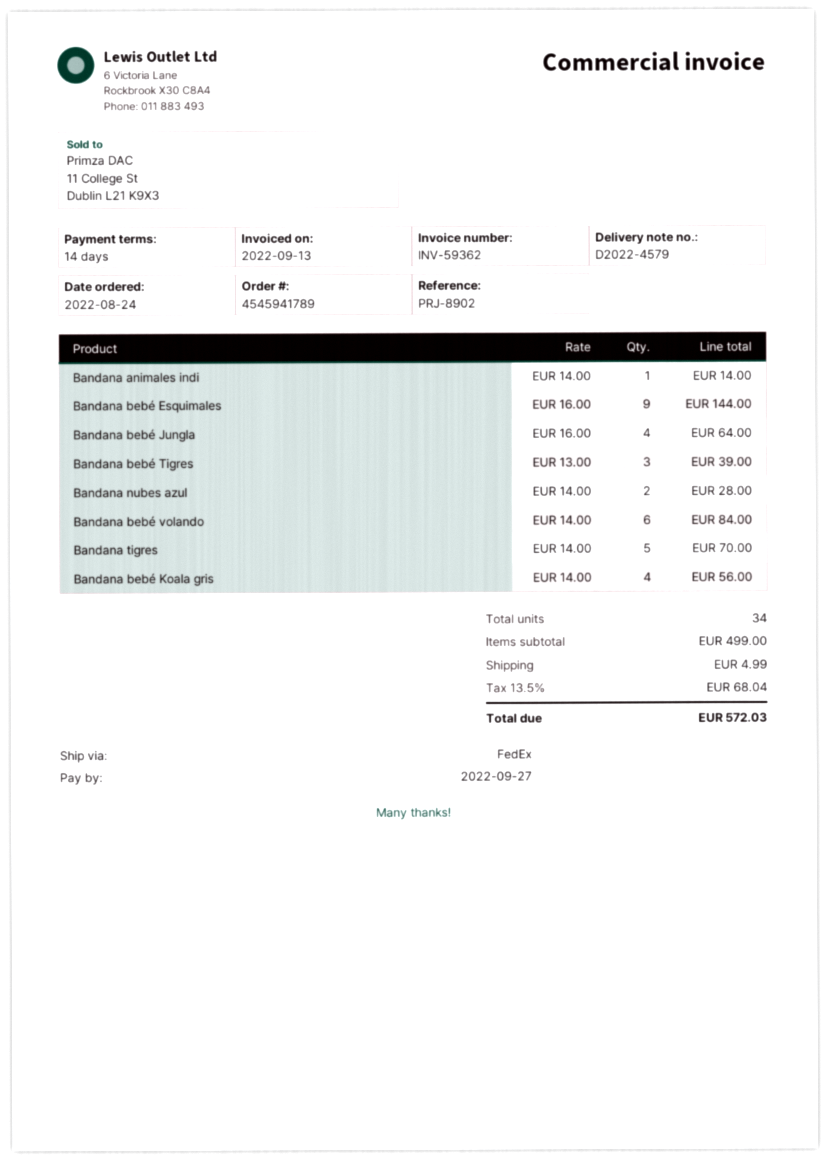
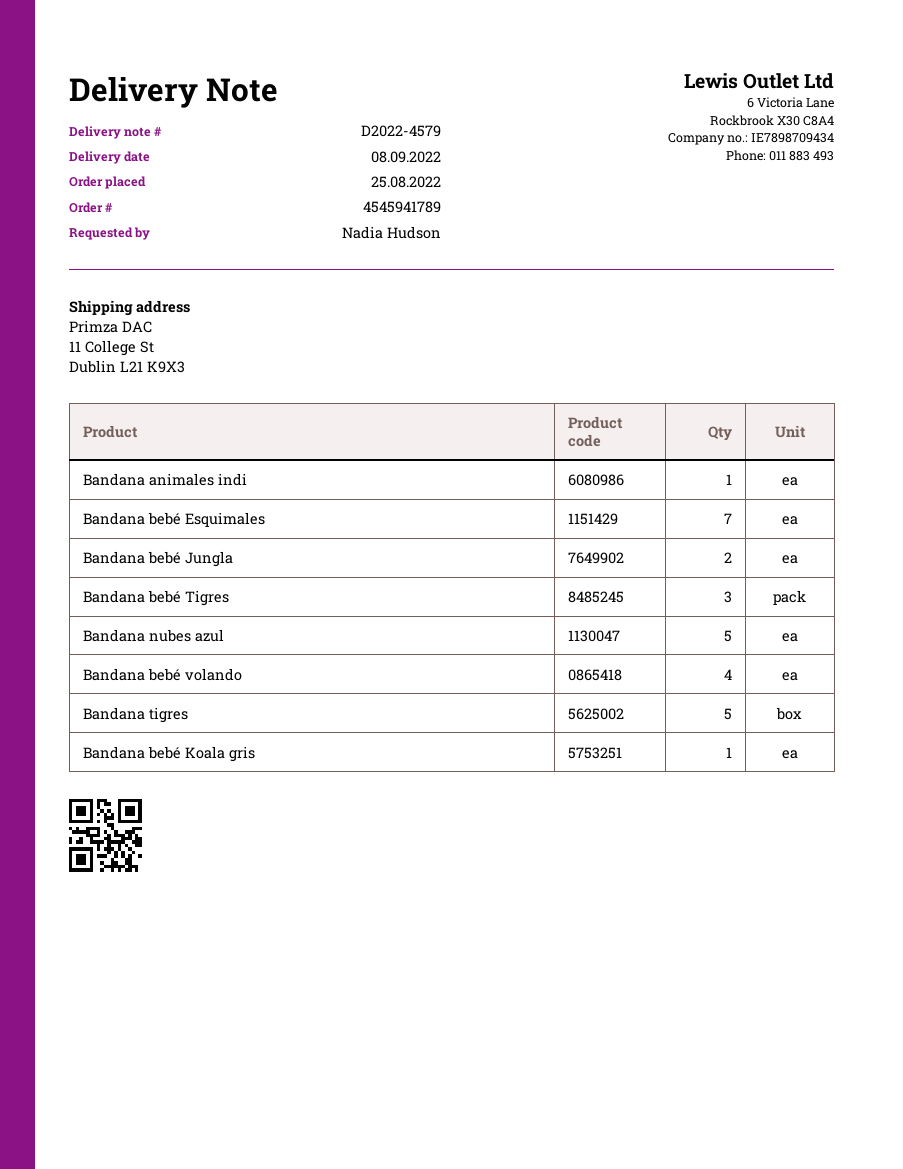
order date: 2022-08-24 -> 2022-08-25
Bandana bebé Esquimales: 9 -> 7
Bandana bebé Jungla: 4 -> 2
Bandana nubes azul: 2 -> 5
Bandana bebé volando: 6 -> 4
Bandana bebé Koala gris: 4 -> 1

